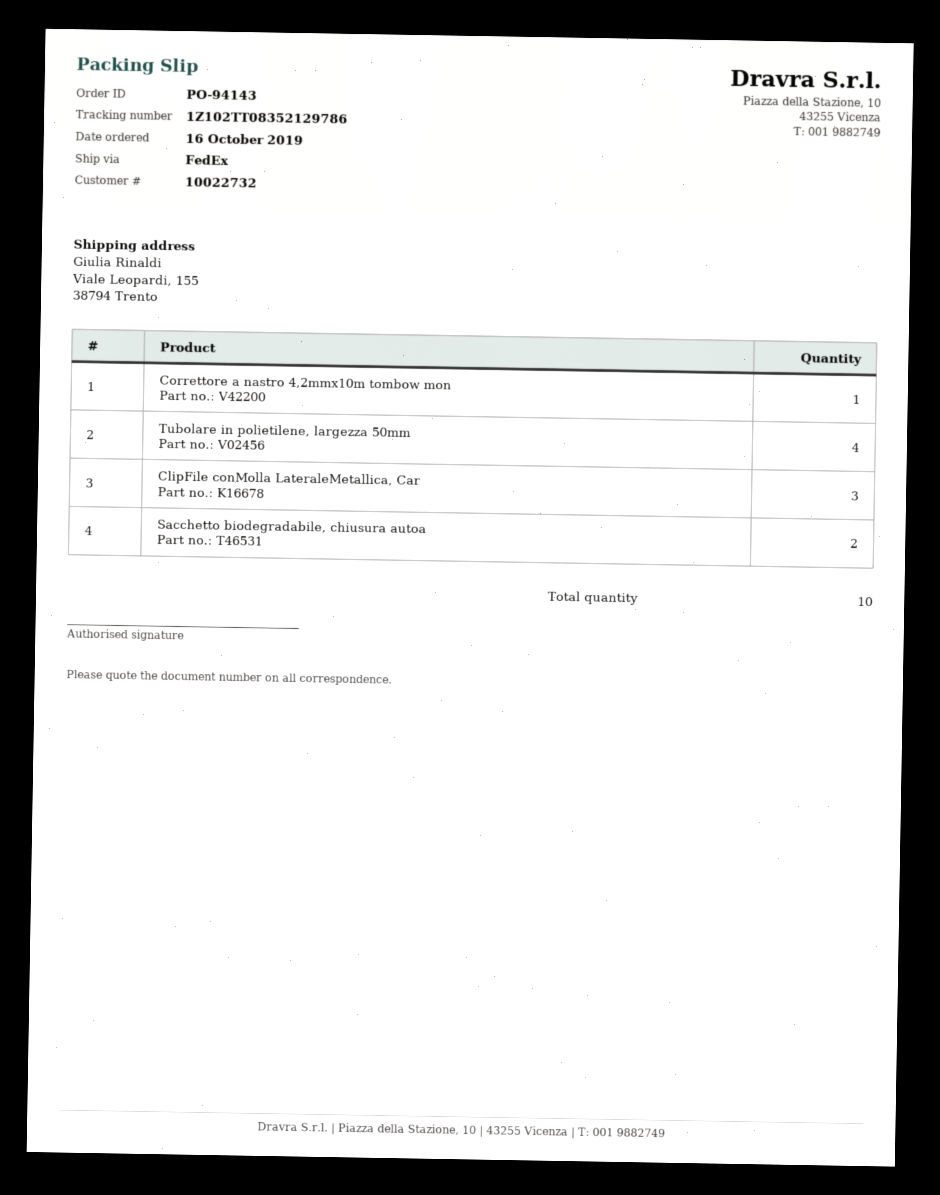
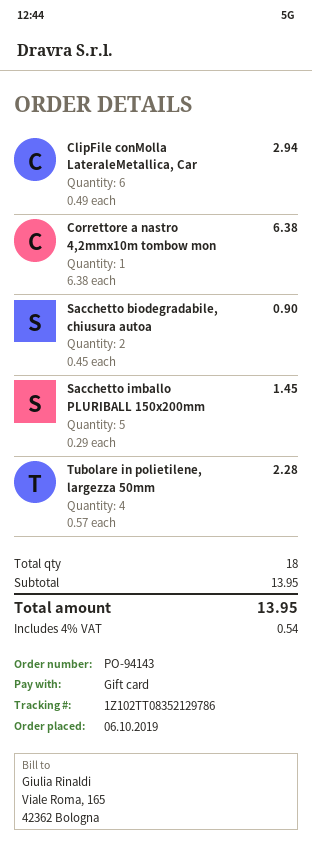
order date: 2019-10-16 -> 2019-10-06
ClipFile conMolla LateraleMetallica, Car: 3 -> 6
Sacchetto imballo PLURIBALL 150x200mm: none -> 5
total quantity: 10 -> 18

